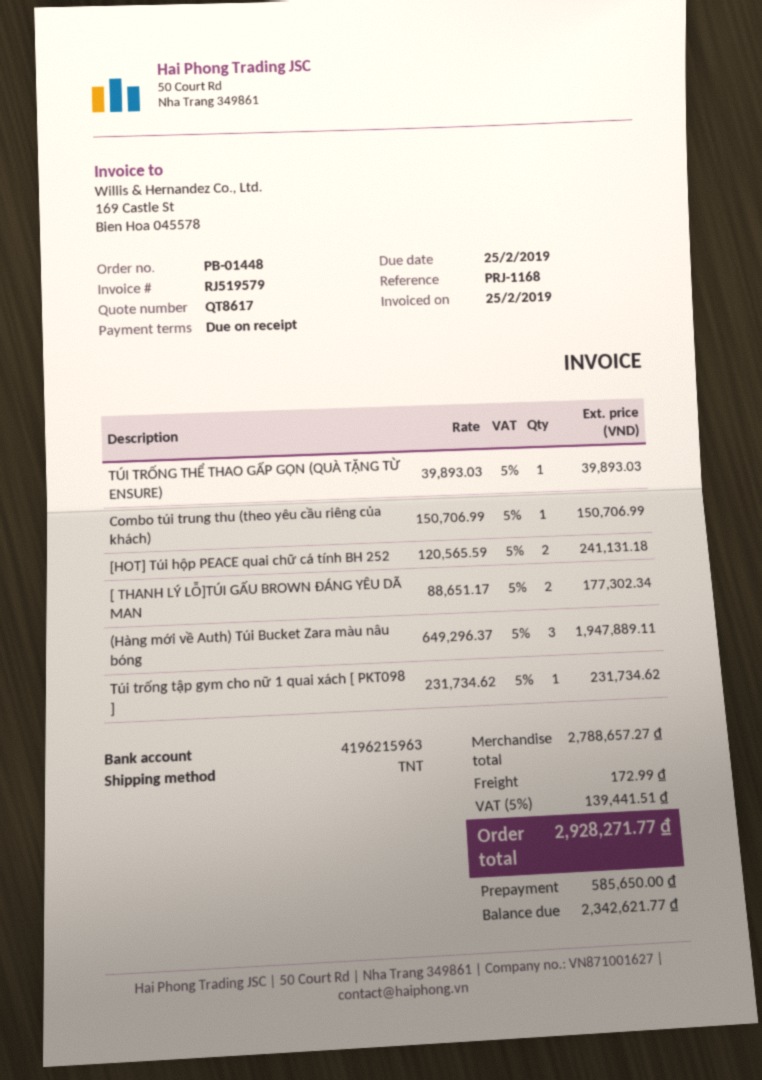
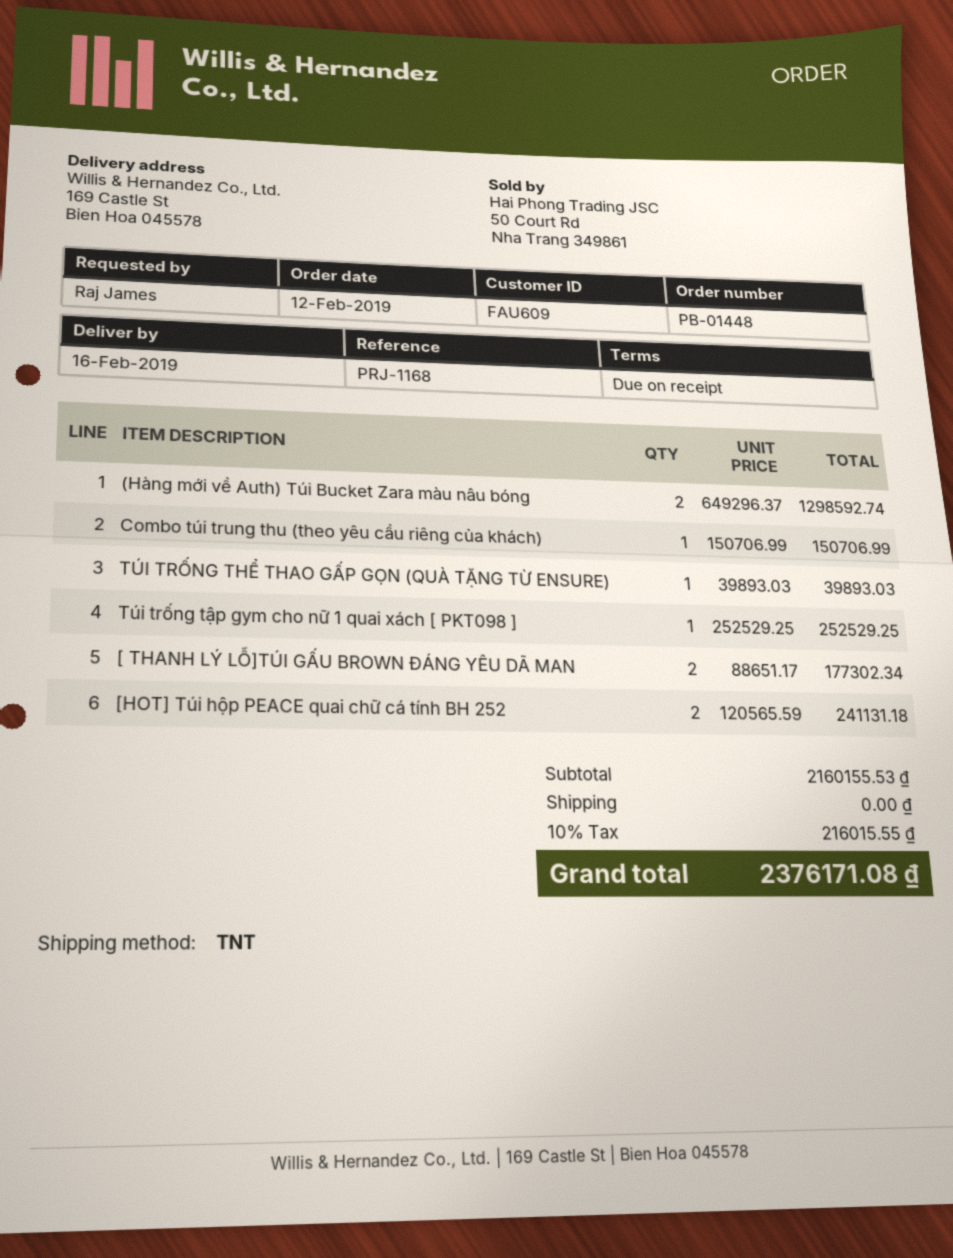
(Hàng mới về Auth) Túi Bucket Zara màu nâu bóng: 3 x 649296.37 = 1947889.11 -> 2 x 649296.37 = 1298592.74
Túi trống tập gym cho nữ 1 quai xách [ PKT098 ]: 1 x 231734.62 = 231734.62 -> 1 x 252529.25 = 252529.25
subtotal: 2788657.27 -> 2160155.53
shipping: 172.99 -> 0.00
tax: 5% = 139441.51 -> 10% = 216015.55
total: 2928271.77 -> 2376171.08

